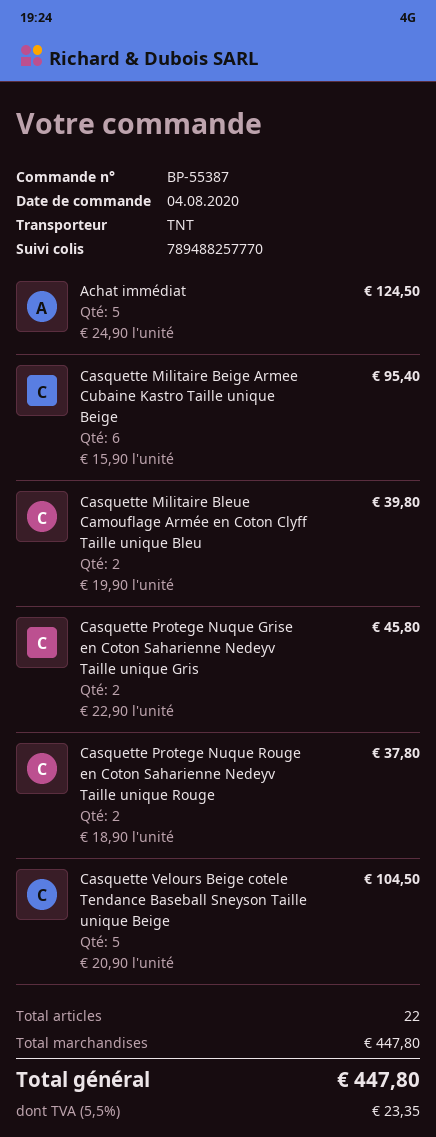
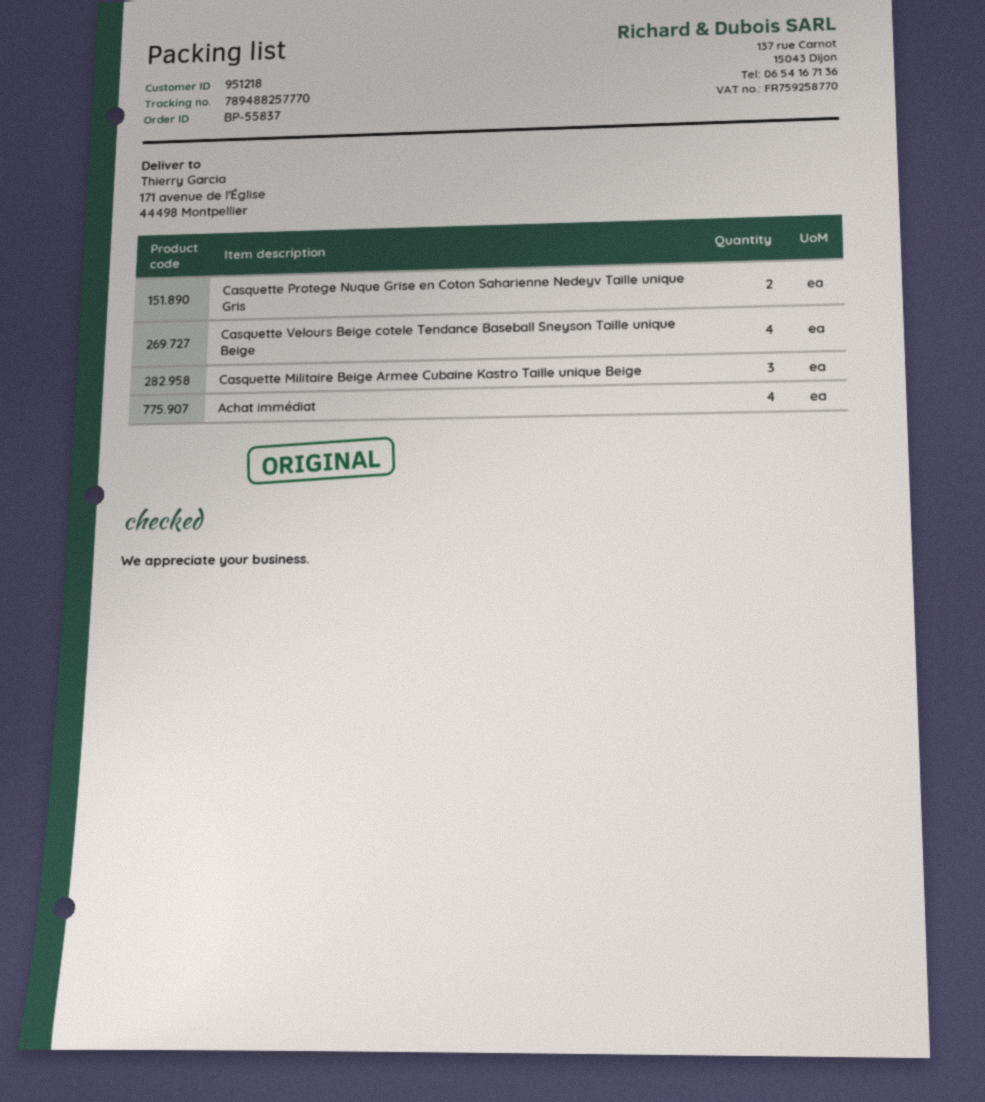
order number: BP-55387 -> BP-55837
Achat immédiat: 5 -> 4
Casquette Militaire Beige Armee Cubaine Kastro Taille unique Beige: 6 -> 3
Casquette Militaire Bleue Camouflage Armée en Coton Clyff Taille unique Bleu: 2 -> none
Casquette Protege Nuque Rouge en Coton Saharienne Nedeyv Taille unique Rouge: 2 -> none
Casquette Velours Beige cotele Tendance Baseball Sneyson Taille unique Beige: 5 -> 4

